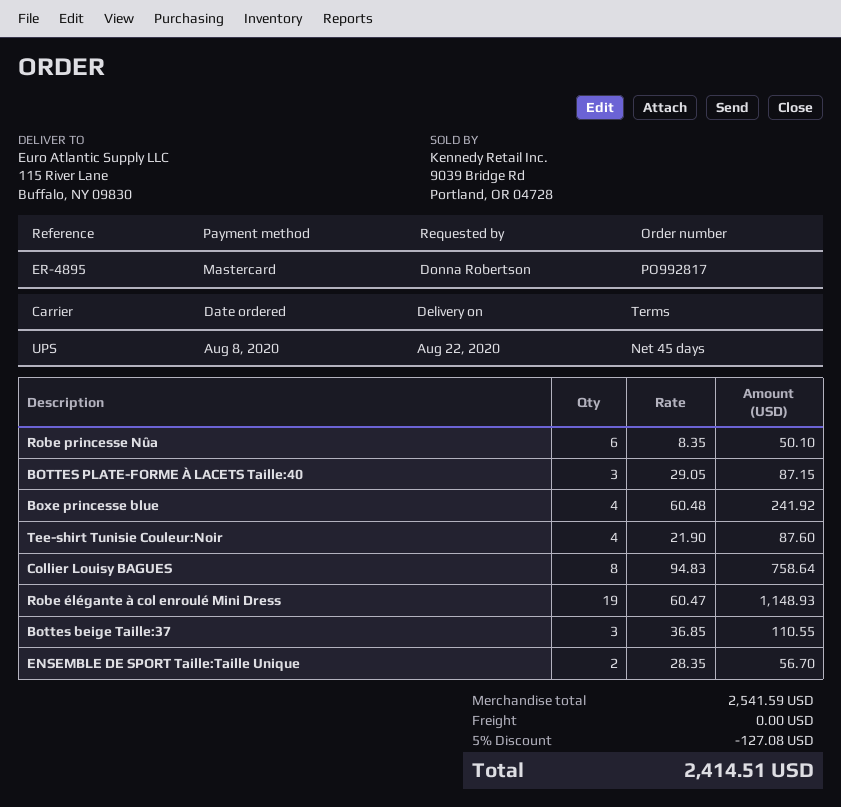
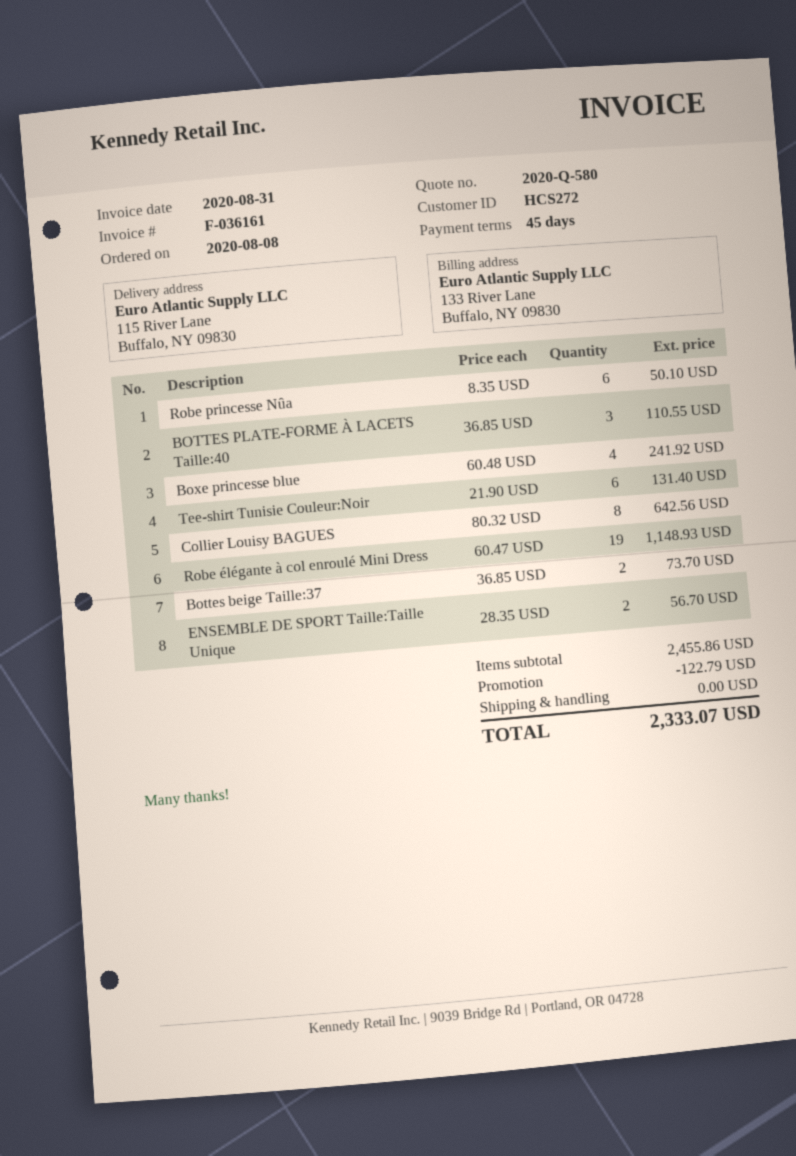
BOTTES PLATE-FORME À LACETS Taille:40: 3 x 29.05 = 87.15 -> 3 x 36.85 = 110.55
Tee-shirt Tunisie Couleur:Noir: 4 x 21.90 = 87.60 -> 6 x 21.90 = 131.40
Collier Louisy BAGUES: 8 x 94.83 = 758.64 -> 8 x 80.32 = 642.56
Bottes beige Taille:37: 3 x 36.85 = 110.55 -> 2 x 36.85 = 73.70
subtotal: 2541.59 -> 2455.86
discount: 127.08 -> 122.79
total: 2414.51 -> 2333.07

